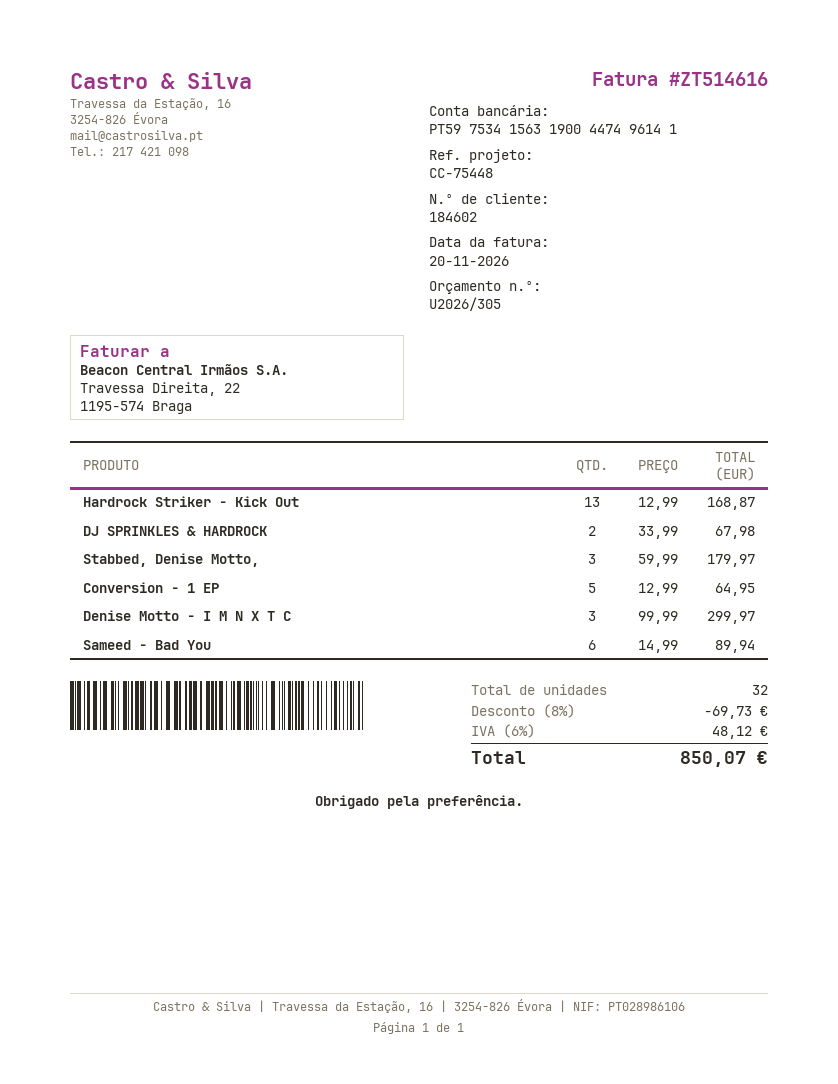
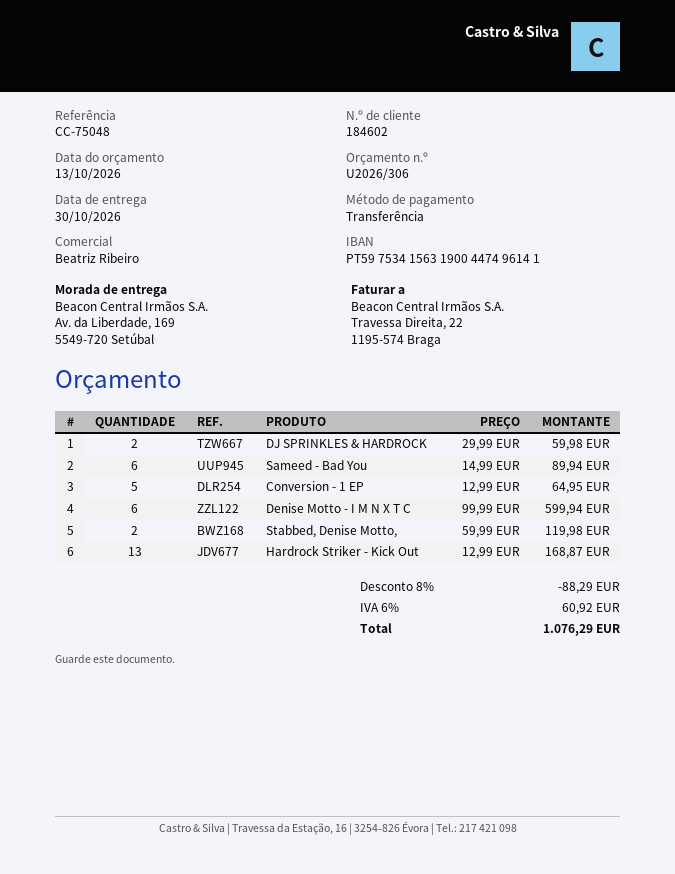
quote number: U2026/305 -> U2026/306
reference: CC-75448 -> CC-75048
DJ SPRINKLES & HARDROCK: 2 x 33.99 = 67.98 -> 2 x 29.99 = 59.98
Stabbed, Denise Motto,: 3 x 59.99 = 179.97 -> 2 x 59.99 = 119.98
Denise Motto - I M N X T C: 3 x 99.99 = 299.97 -> 6 x 99.99 = 599.94
discount: 8% = 69.73 -> 8% = 88.29
tax: 6% = 48.12 -> 6% = 60.92
total: 850.07 -> 1076.29

